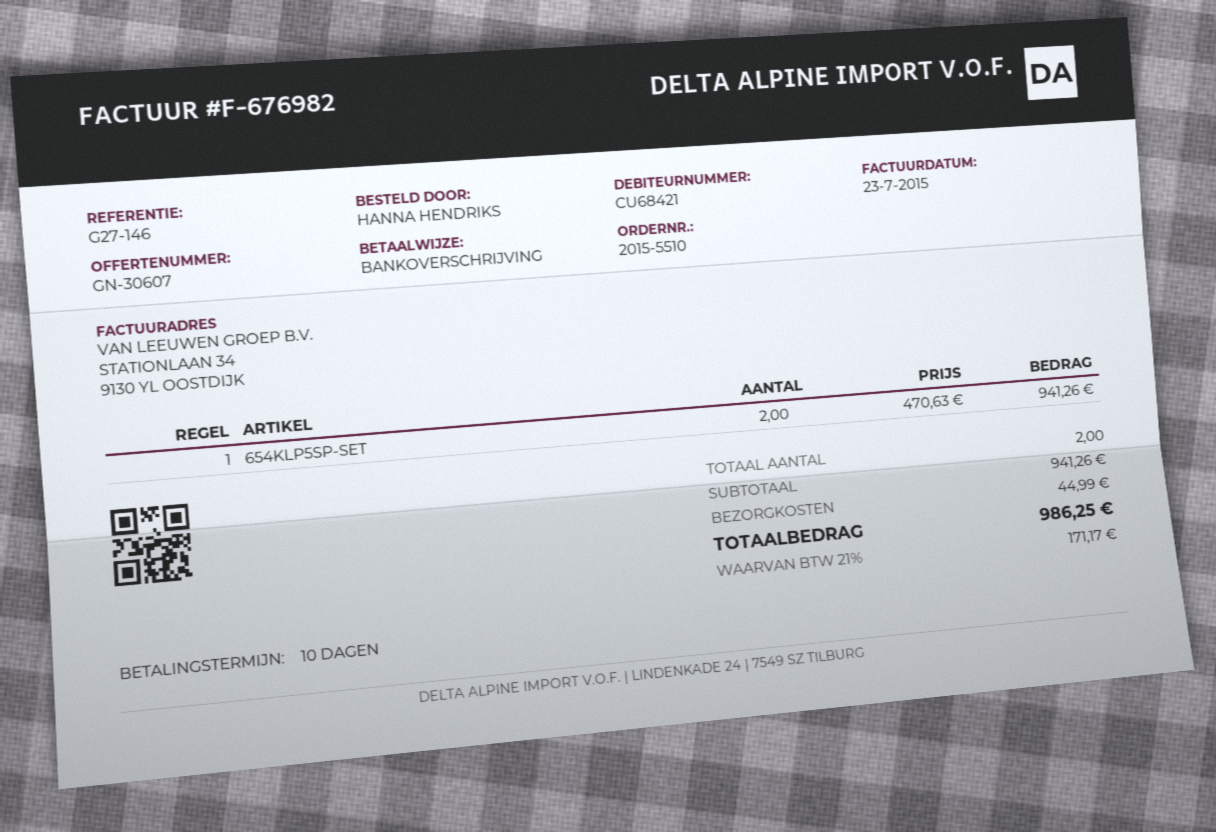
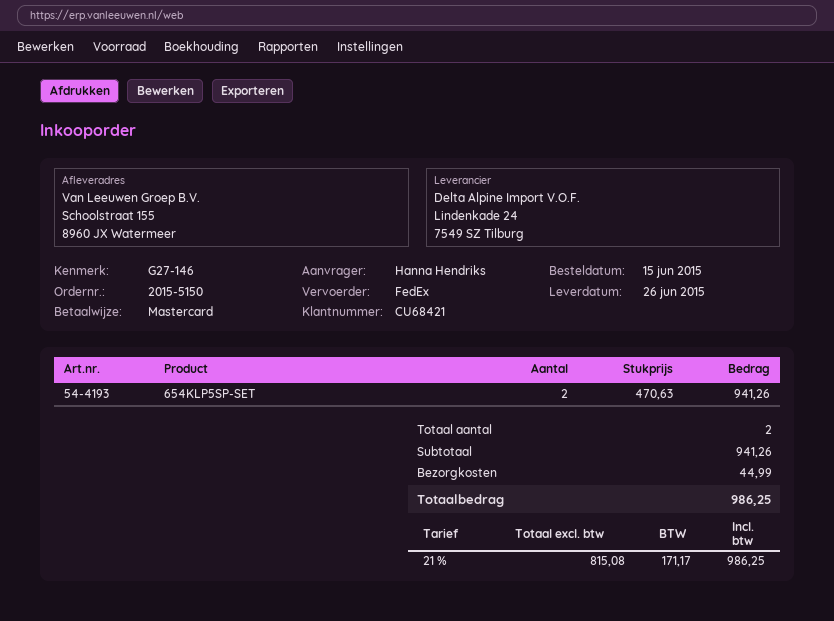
order number: 2015-5510 -> 2015-5150
payment method: bank transfer -> Mastercard

